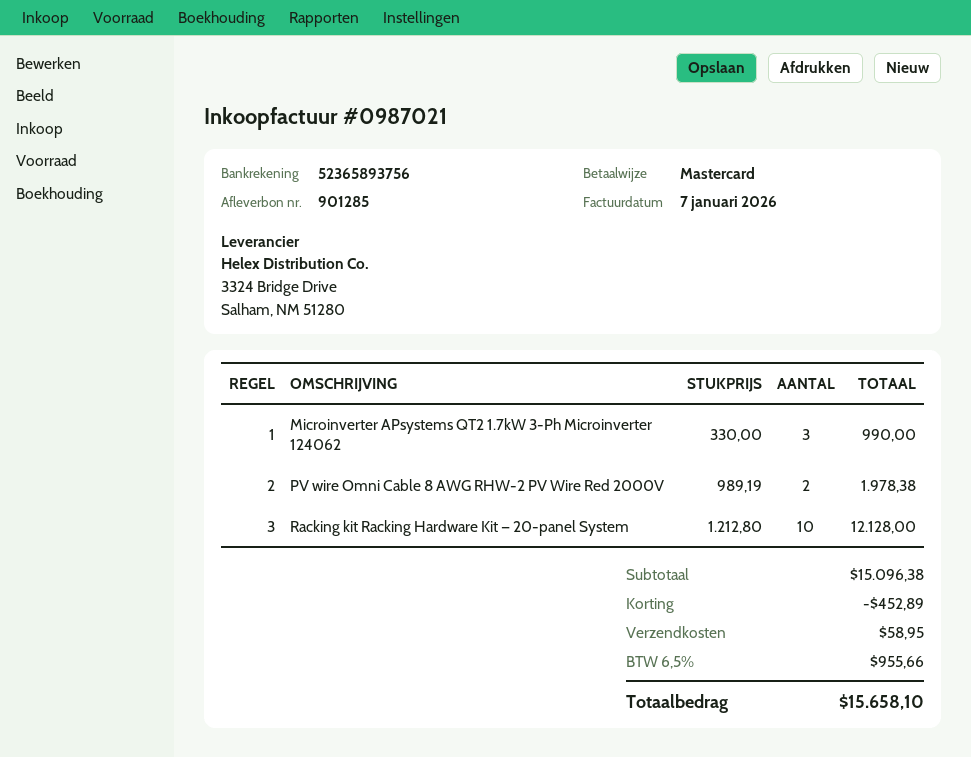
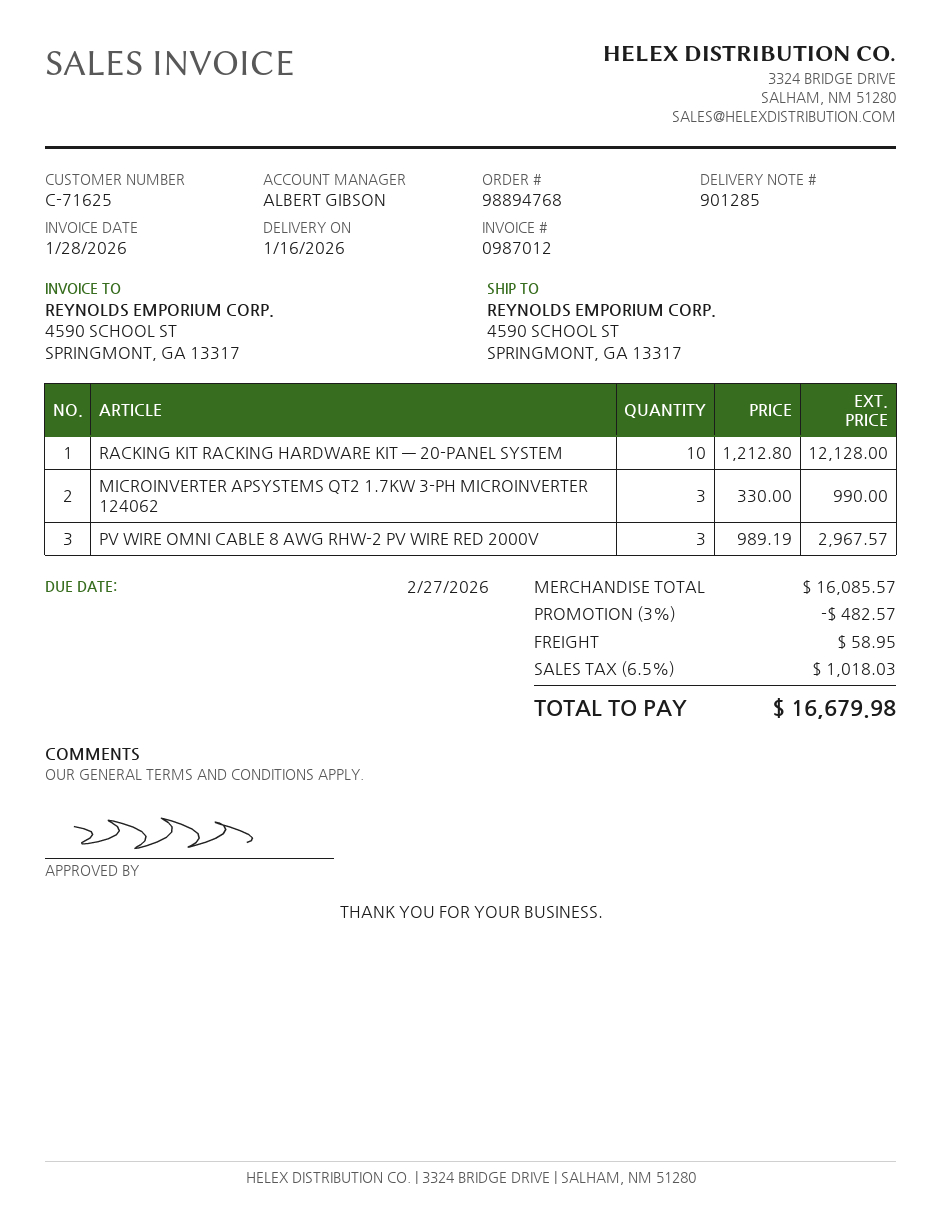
invoice number: 0987021 -> 0987012
invoice date: 2026-01-07 -> 2026-01-28
PV wire Omni Cable 8 AWG RHW-2 PV Wire Red 2000V: 2 x 989.19 = 1978.38 -> 3 x 989.19 = 2967.57
subtotal: 15096.38 -> 16085.57
discount: 452.89 -> 482.57
tax: 6.5% = 955.66 -> 6.5% = 1018.03
total: 15658.10 -> 16679.98

